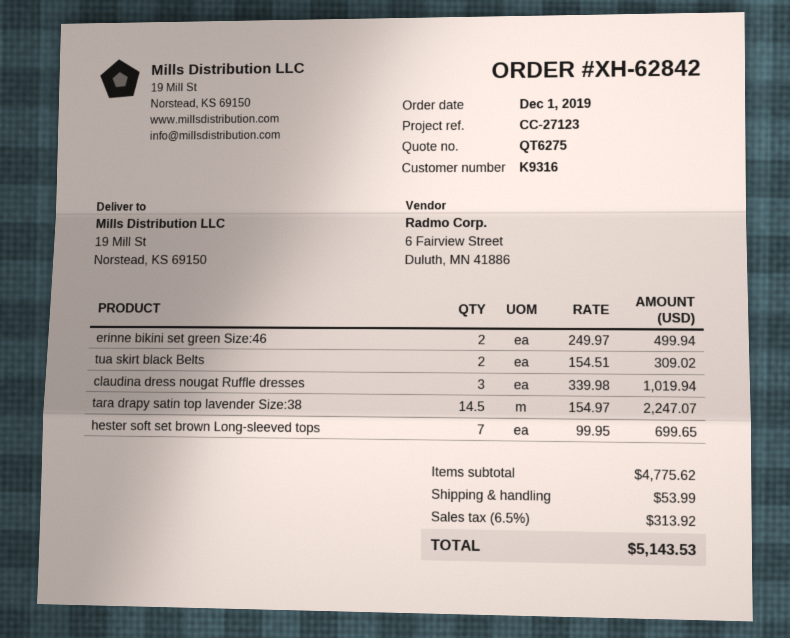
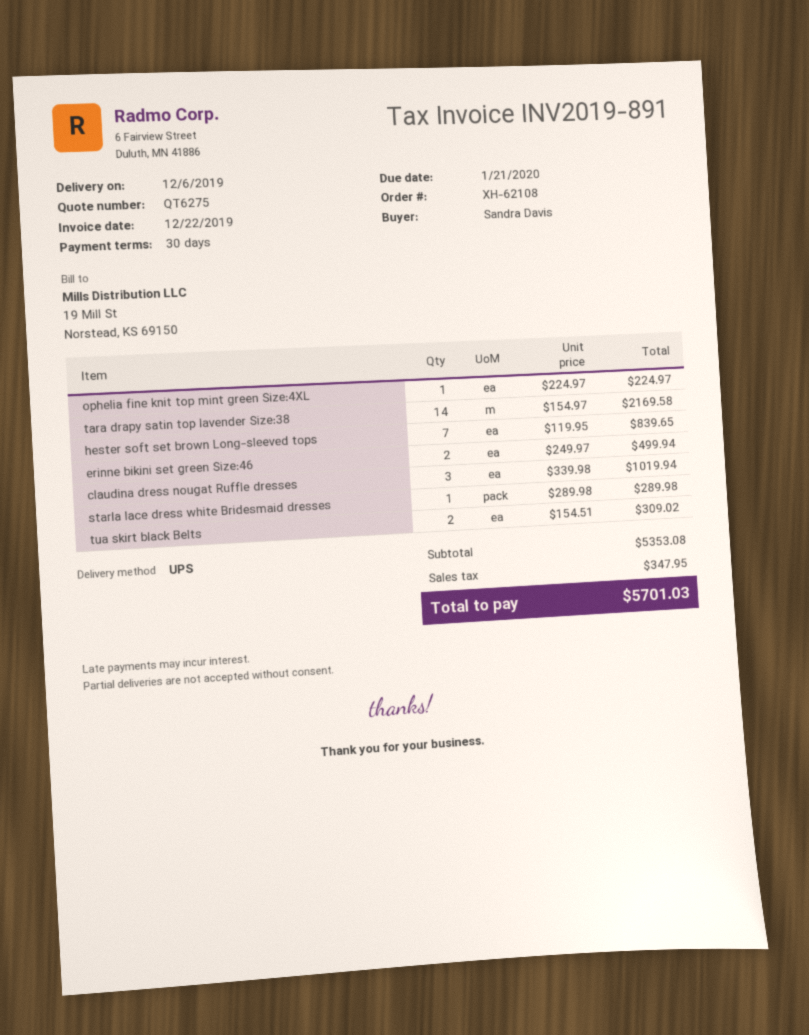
order number: XH-62842 -> XH-62108
tara drapy satin top lavender Size:38: 14.5 x 154.97 = 2247.07 -> 14 x 154.97 = 2169.58
hester soft set brown Long-sleeved tops: 7 x 99.95 = 699.65 -> 7 x 119.95 = 839.65
ophelia fine knit top mint green Size:4XL: none -> 1 x 224.97 = 224.97
starla lace dress white Bridesmaid dresses: none -> 1 x 289.98 = 289.98
subtotal: 4775.62 -> 5353.08
shipping: 53.99 -> none
tax: 313.92 -> 347.95
total: 5143.53 -> 5701.03

